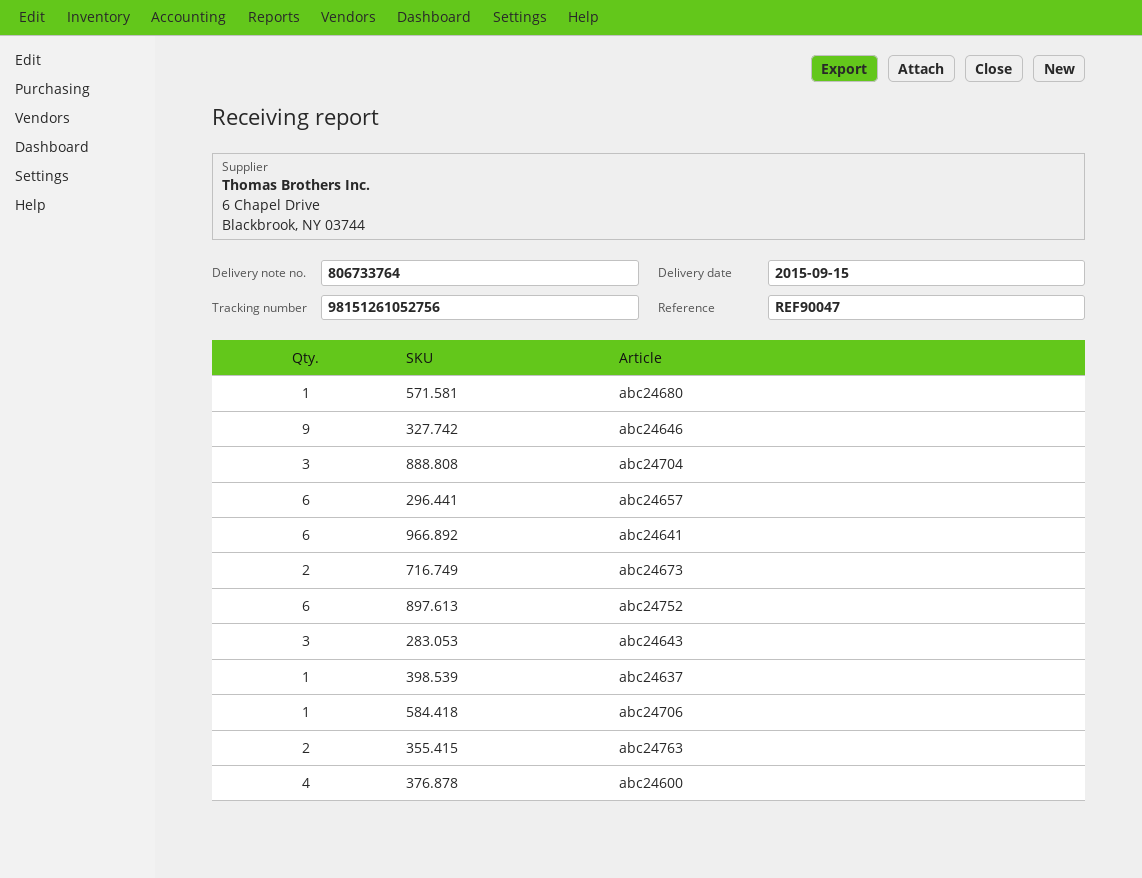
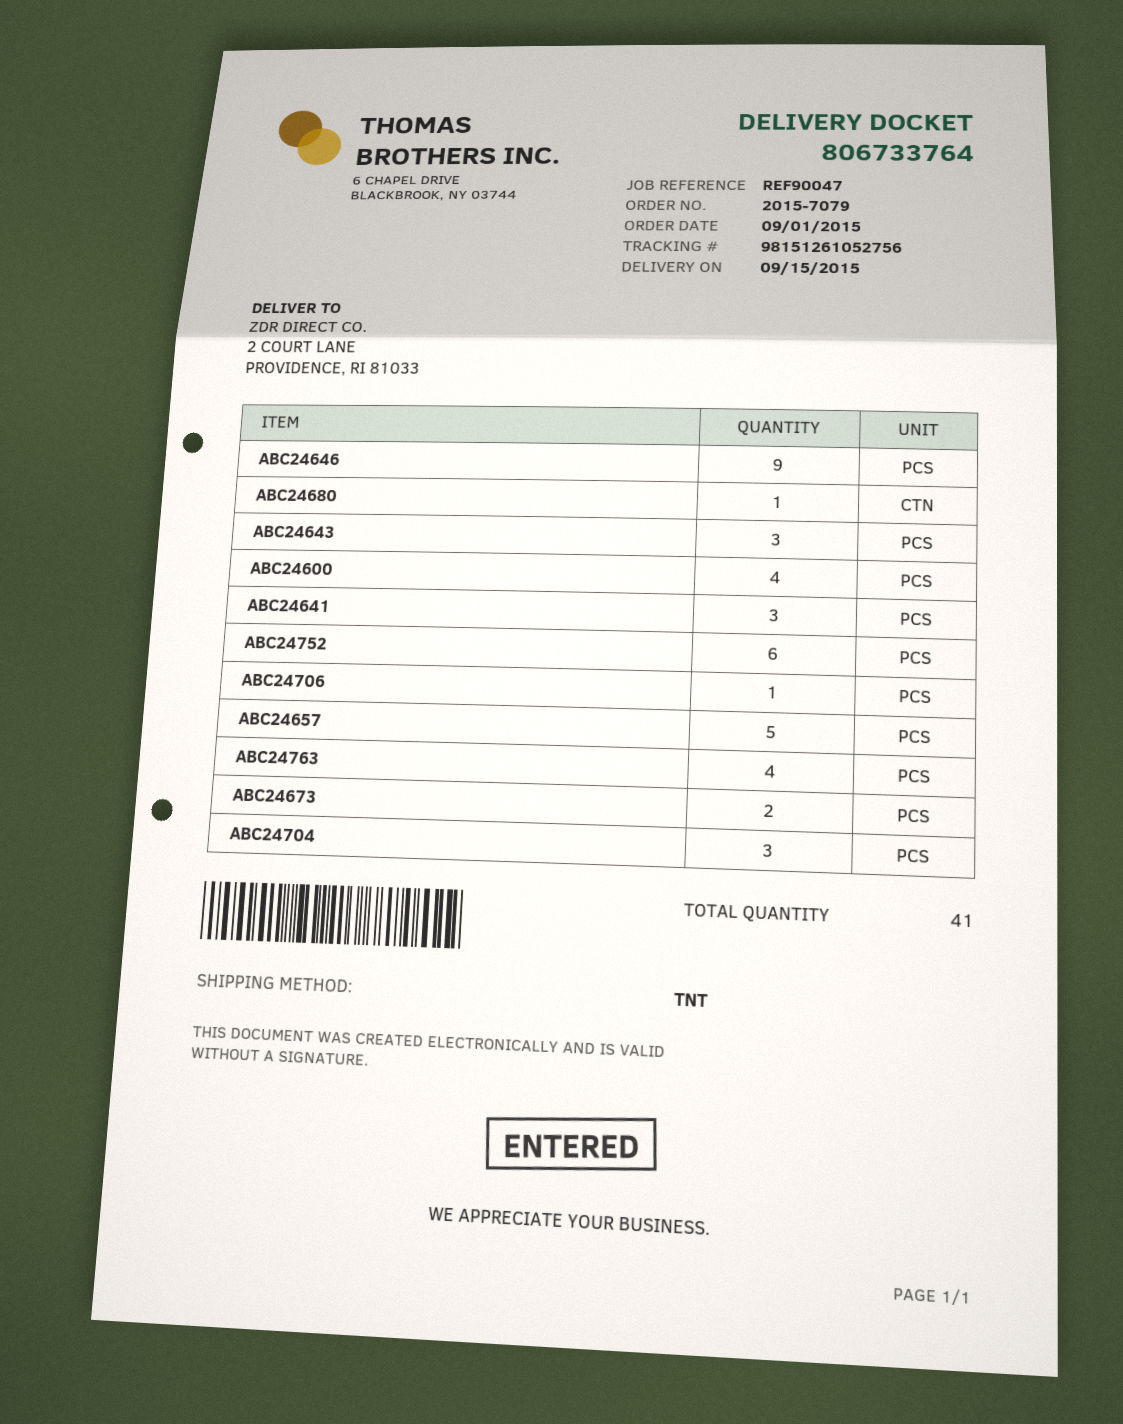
abc24657: 6 -> 5
abc24641: 6 -> 3
abc24637: 1 -> none
abc24763: 2 -> 4

